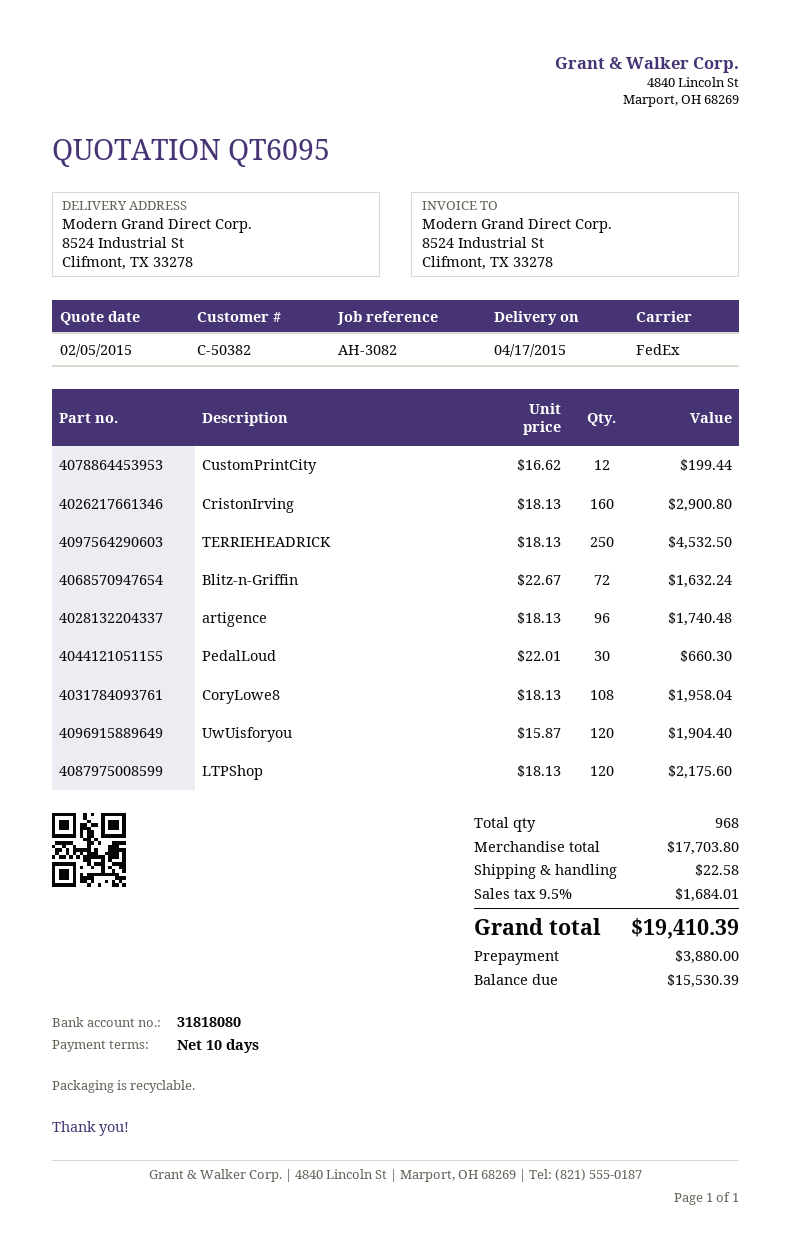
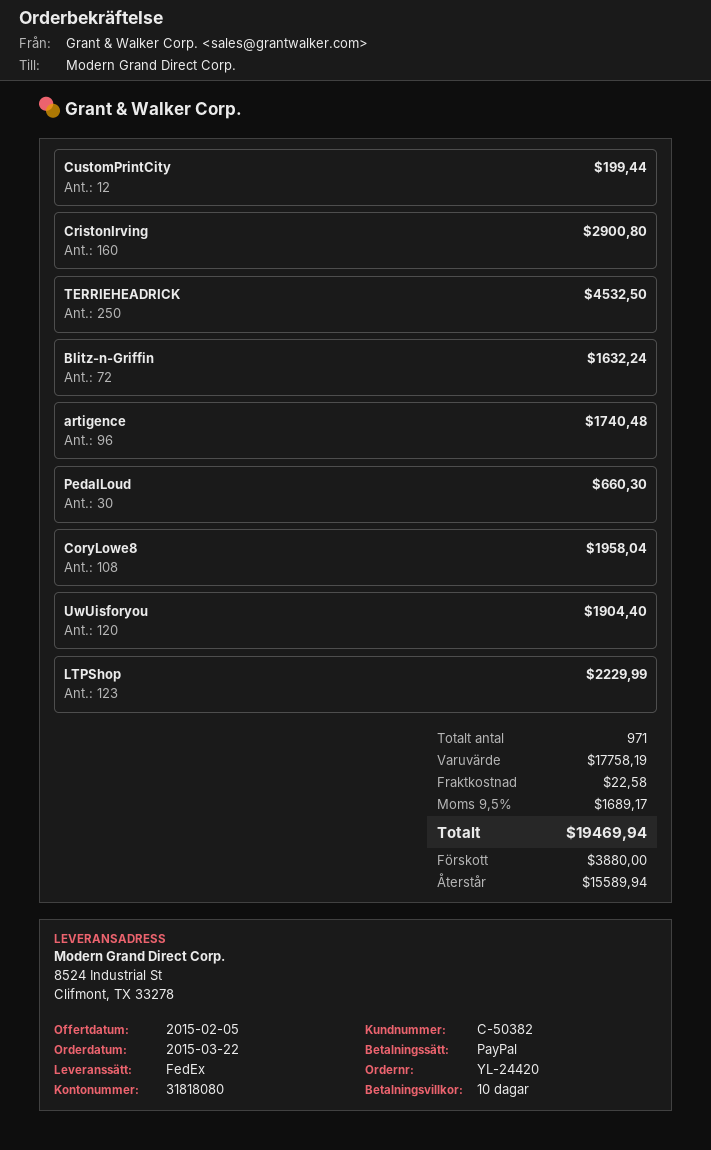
LTPShop: 120 for 2175.60 -> 123 for 2229.99
total quantity: 968 -> 971
subtotal: 17703.80 -> 17758.19
tax: 9.5% = 1684.01 -> 9.5% = 1689.17
total: 19410.39 -> 19469.94
balance: 15530.39 -> 15589.94

